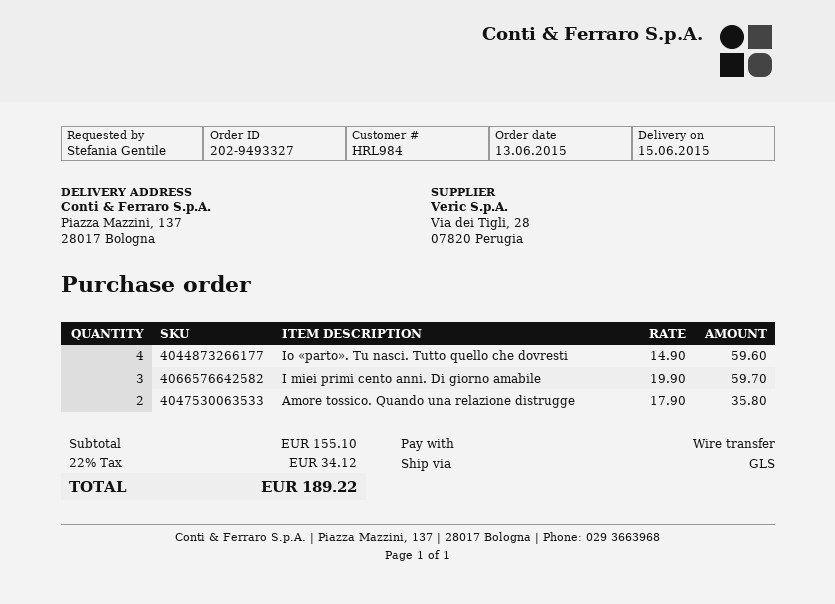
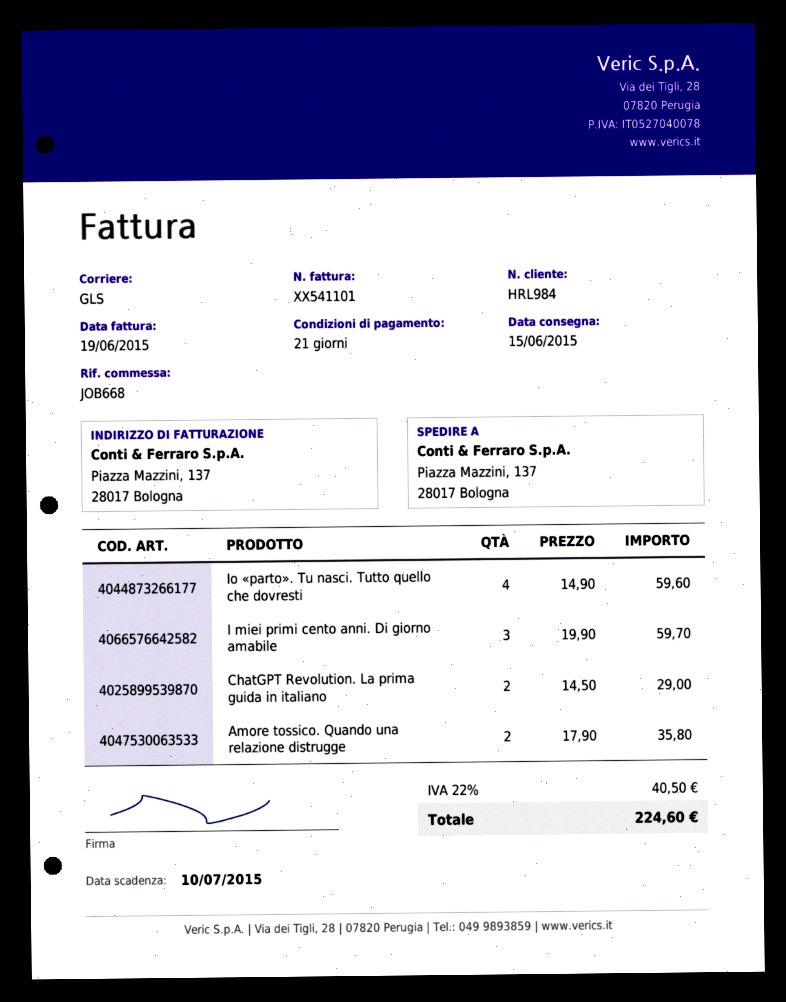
ChatGPT Revolution. La prima guida in italiano: none -> 2 x 14.50 = 29.00
tax: 22% = 34.12 -> 22% = 40.50
total: 189.22 -> 224.60

